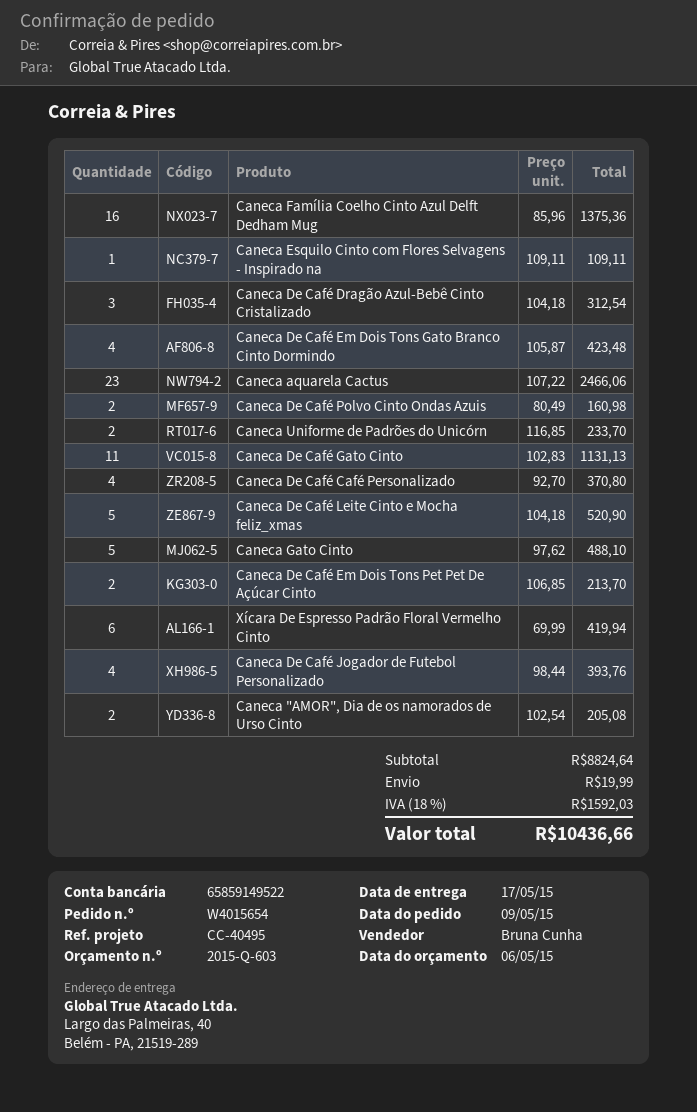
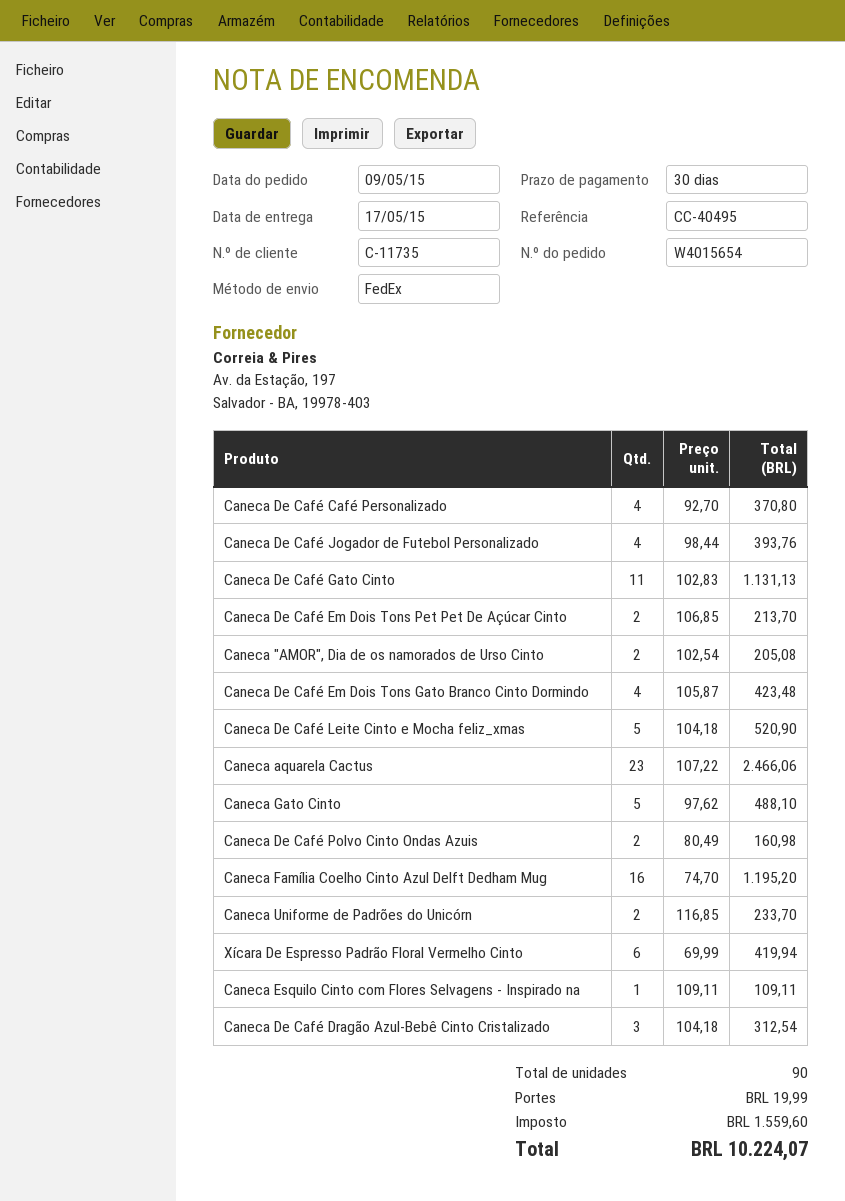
Caneca Família Coelho Cinto Azul Delft Dedham Mug: 16 x 85.96 = 1375.36 -> 16 x 74.70 = 1195.20
tax: 1592.03 -> 1559.60
total: 10436.66 -> 10224.07

